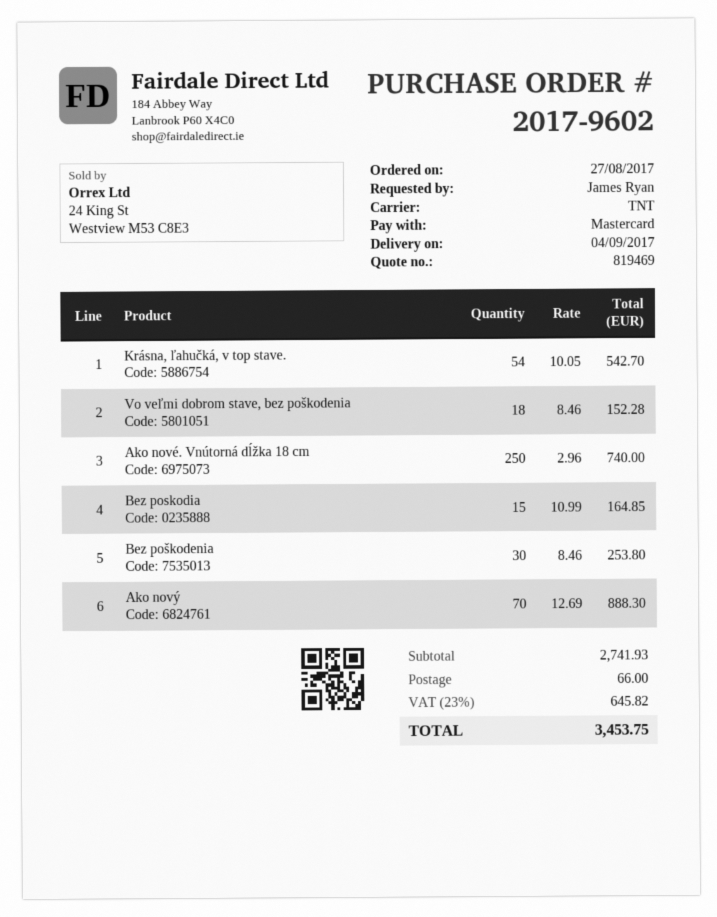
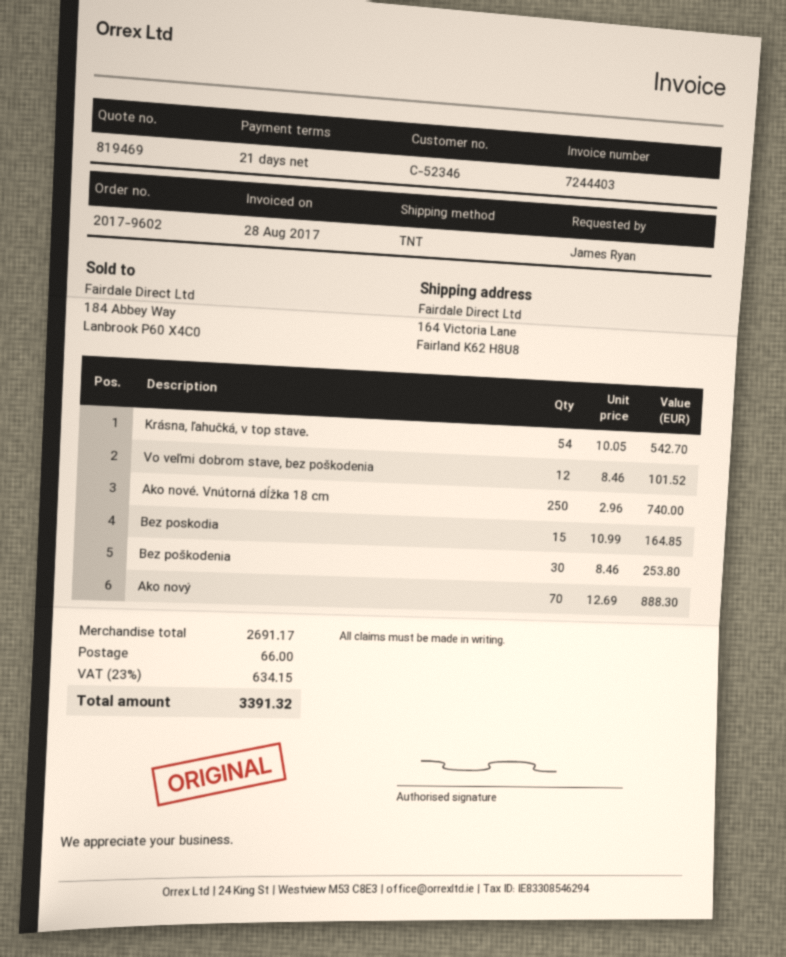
Vo veľmi dobrom stave, bez poškodenia: 18 x 8.46 = 152.28 -> 12 x 8.46 = 101.52
subtotal: 2741.93 -> 2691.17
tax: 23% = 645.82 -> 23% = 634.15
total: 3453.75 -> 3391.32

